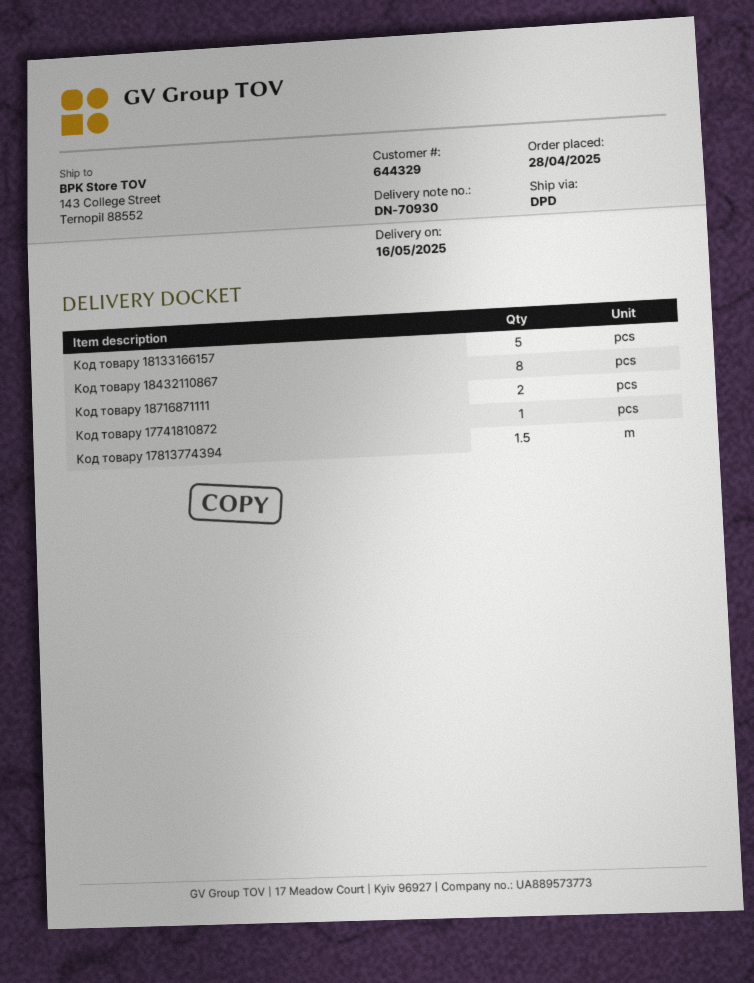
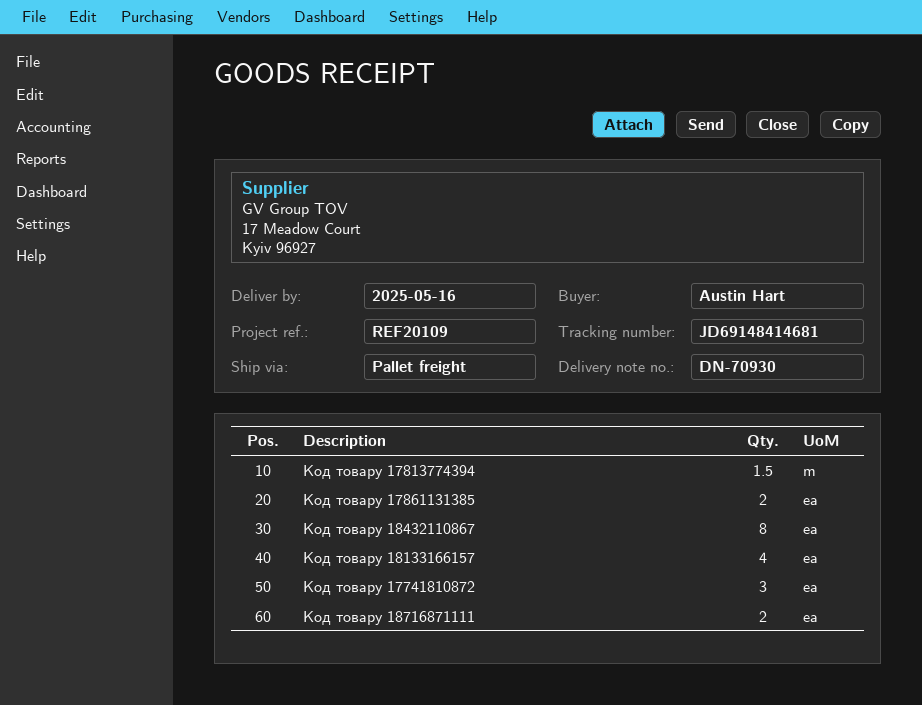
shipping method: DPD -> pallet freight
Код товару 18133166157: 5 -> 4
Код товару 17741810872: 1 -> 3
Код товару 17861131385: none -> 2

